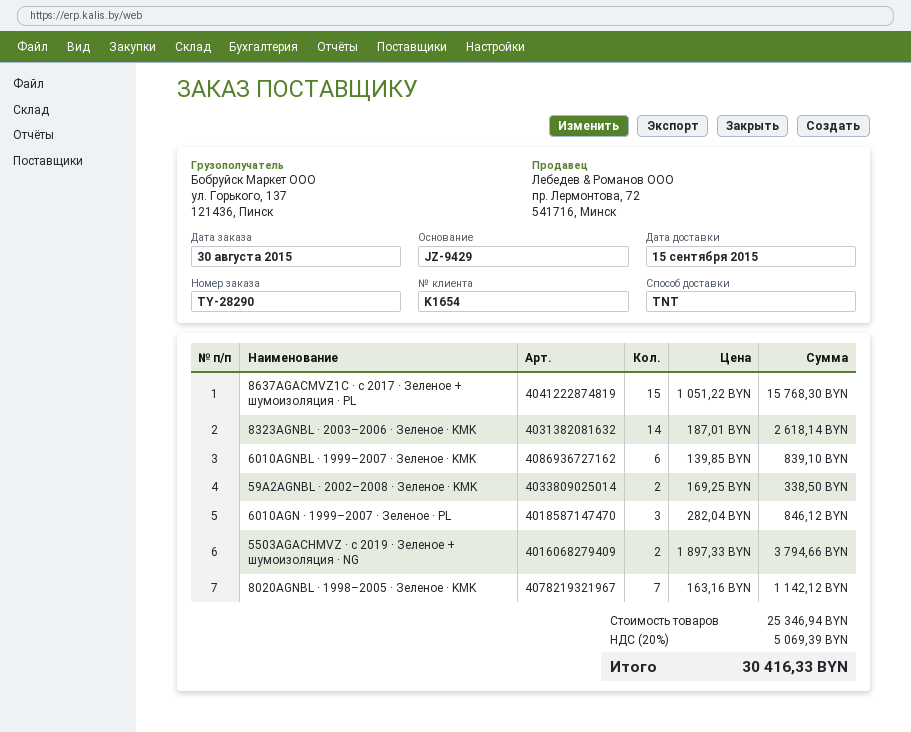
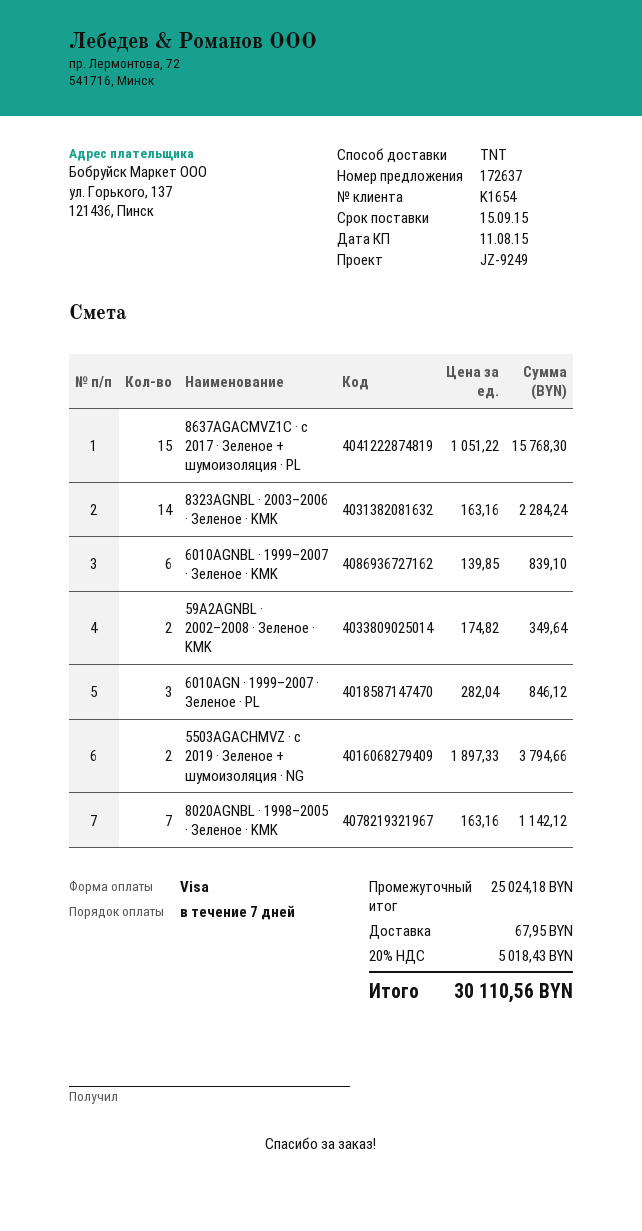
reference: JZ-9429 -> JZ-9249
8323AGNBL · 2003–2006 · Зеленое · KMK: 14 x 187.01 = 2618.14 -> 14 x 163.16 = 2284.24
59A2AGNBL · 2002–2008 · Зеленое · KMK: 2 x 169.25 = 338.50 -> 2 x 174.82 = 349.64
subtotal: 25346.94 -> 25024.18
shipping: none -> 67.95
tax: 20% = 5069.39 -> 20% = 5018.43
total: 30416.33 -> 30110.56

